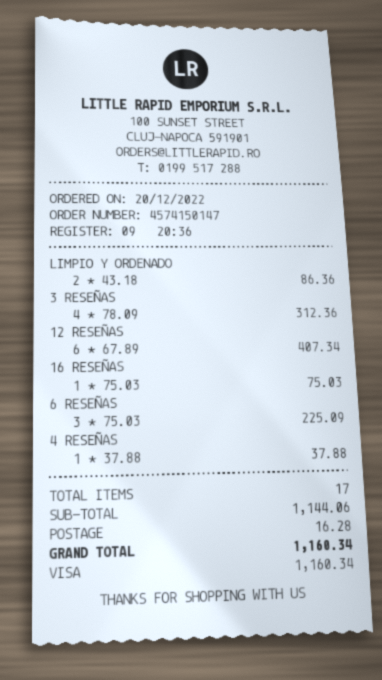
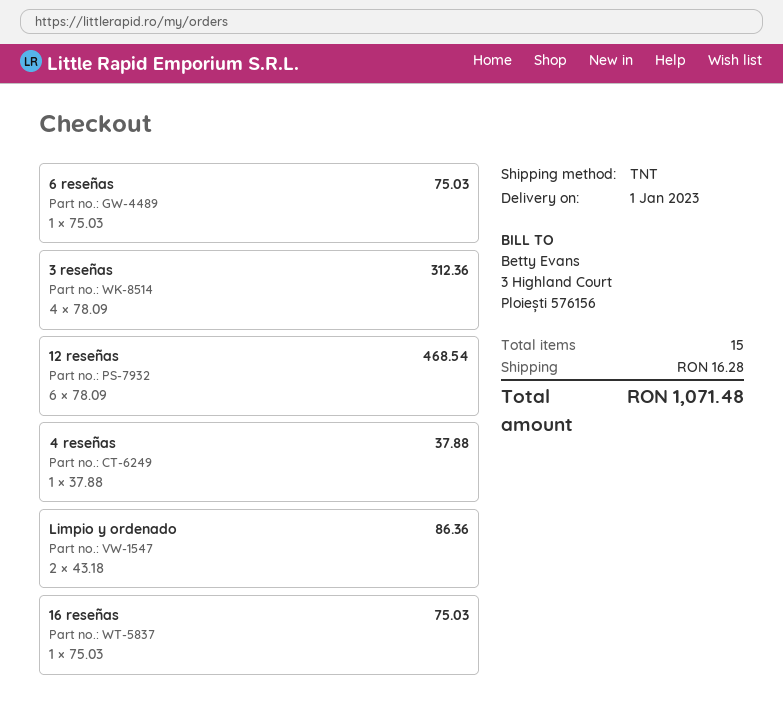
12 RESEÑAS: 6 x 67.89 = 407.34 -> 6 x 78.09 = 468.54
6 RESEÑAS: 3 x 75.03 = 225.09 -> 1 x 75.03 = 75.03
total quantity: 17 -> 15
total: 1160.34 -> 1071.48

